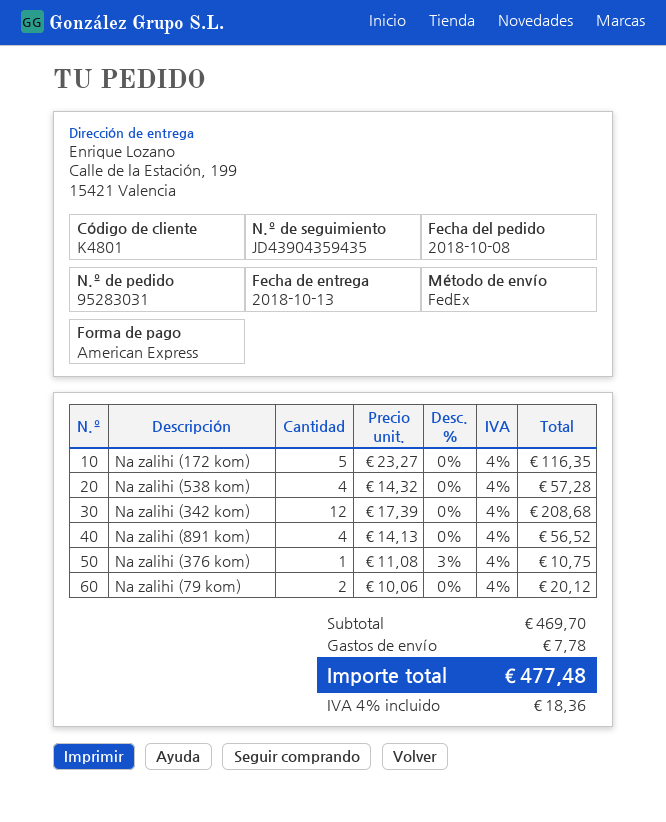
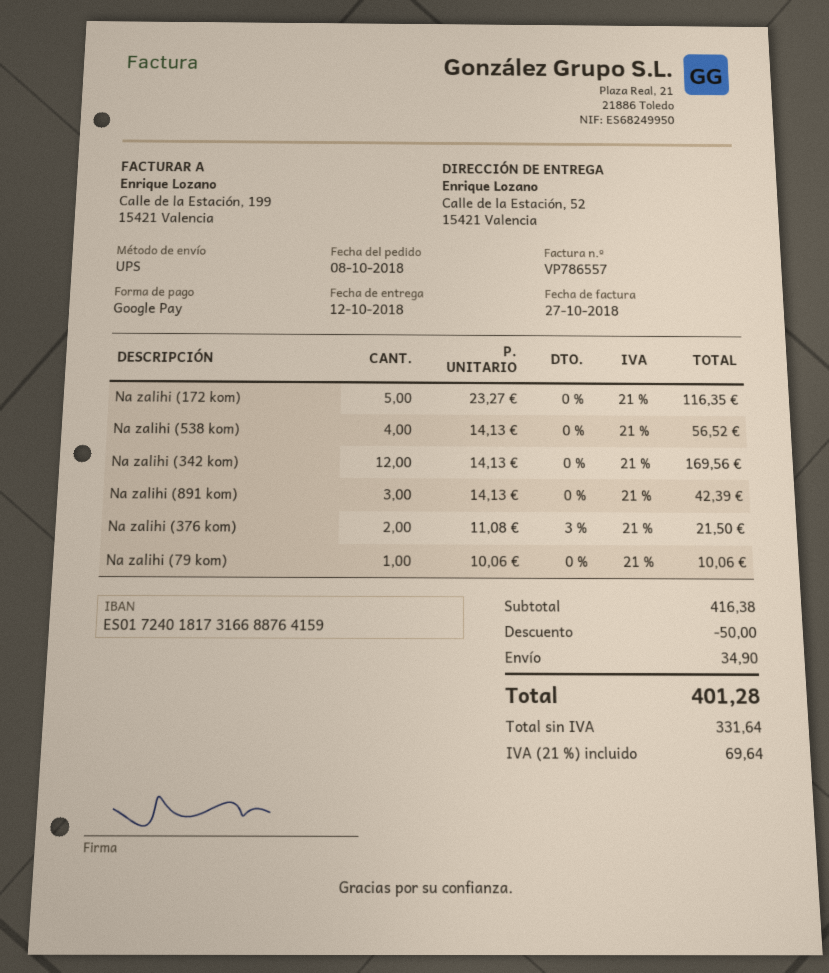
delivery date: 2018-10-13 -> 2018-10-12
payment method: American Express -> Google Pay
shipping method: FedEx -> UPS
ship to: Calle de la Estación, 199, 15421 Valencia -> Calle de la Estación, 52, 15421 Valencia
Na zalihi (538 kom): 4 x 14.32 = 57.28 -> 4 x 14.13 = 56.52
Na zalihi (342 kom): 12 x 17.39 = 208.68 -> 12 x 14.13 = 169.56
Na zalihi (891 kom): 4 x 14.13 = 56.52 -> 3 x 14.13 = 42.39
Na zalihi (376 kom): 1 x 11.08 - 3% = 10.75 -> 2 x 11.08 - 3% = 21.50
Na zalihi (79 kom): 2 x 10.06 = 20.12 -> 1 x 10.06 = 10.06
subtotal: 469.70 -> 416.38
discount: none -> 50.00
shipping: 7.78 -> 34.90
tax: 4% = 18.36 -> 21% = 69.64
total: 477.48 -> 401.28

